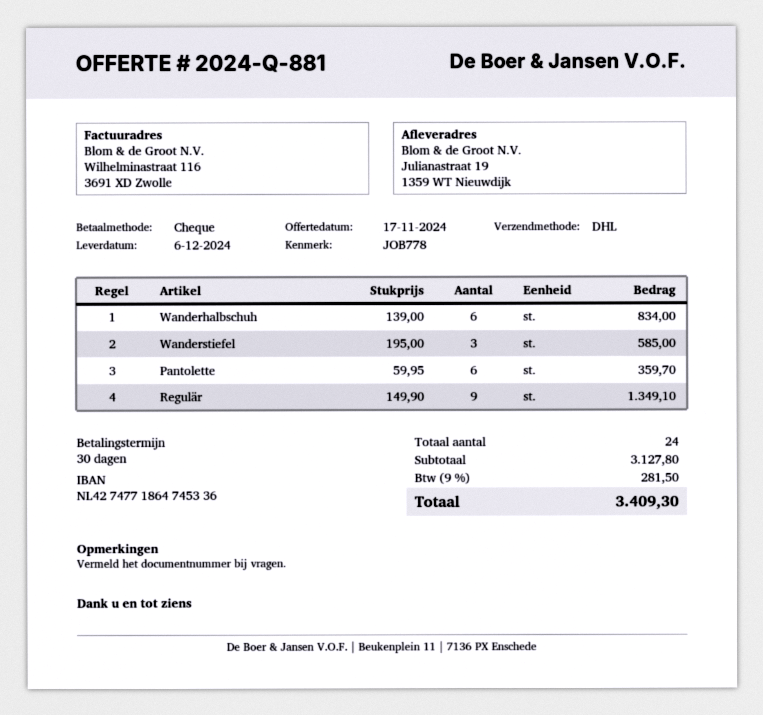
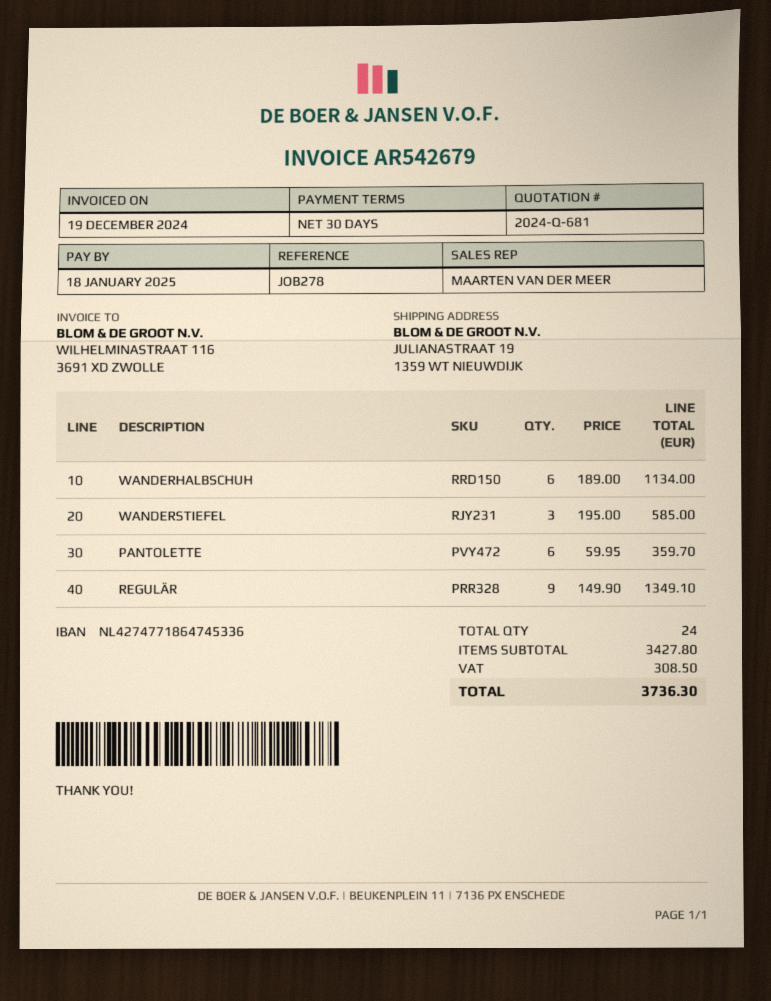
quote number: 2024-Q-881 -> 2024-Q-681
reference: JOB778 -> JOB278
Wanderhalbschuh: 6 x 139.00 = 834.00 -> 6 x 189.00 = 1134.00
subtotal: 3127.80 -> 3427.80
tax: 281.50 -> 308.50
total: 3409.30 -> 3736.30

